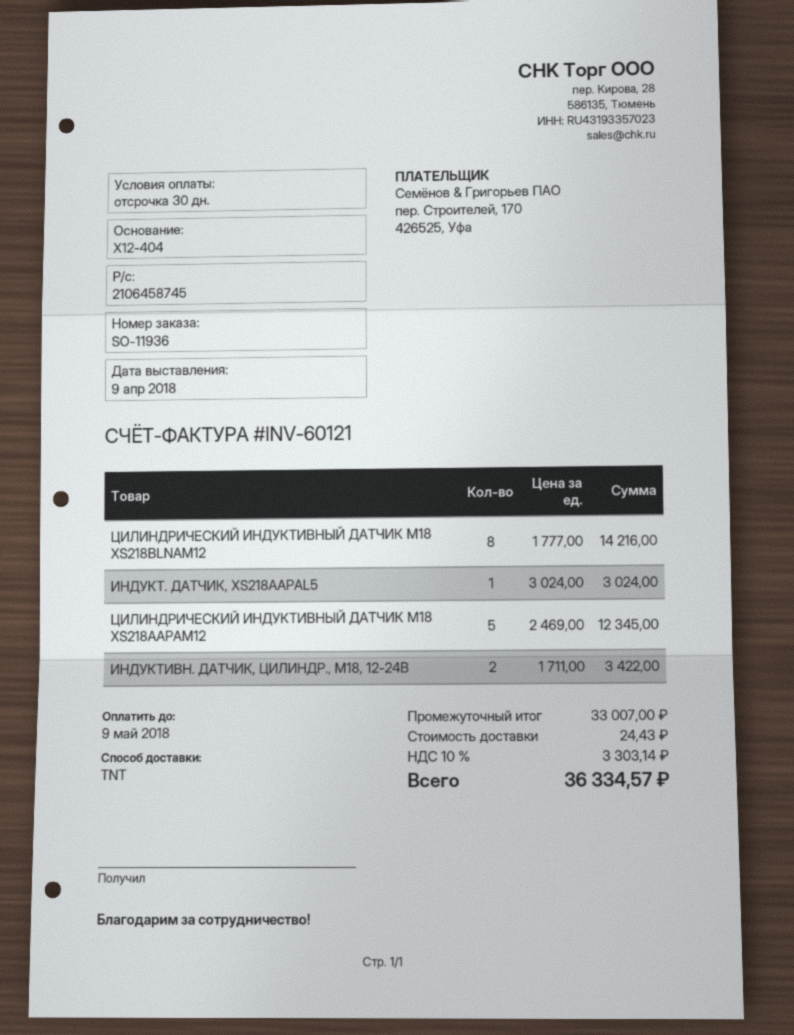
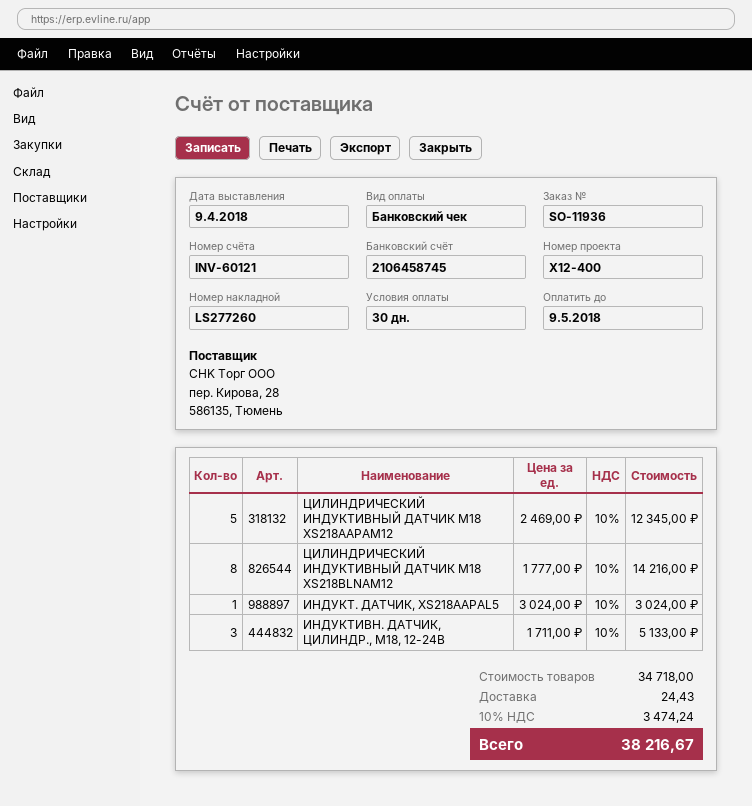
reference: X12-404 -> X12-400
ИНДУКТИВН. ДАТЧИК, ЦИЛИНДР., М18, 12-24В: 2 x 1711.00 = 3422.00 -> 3 x 1711.00 = 5133.00
subtotal: 33007.00 -> 34718.00
tax: 10% = 3303.14 -> 10% = 3474.24
total: 36334.57 -> 38216.67

